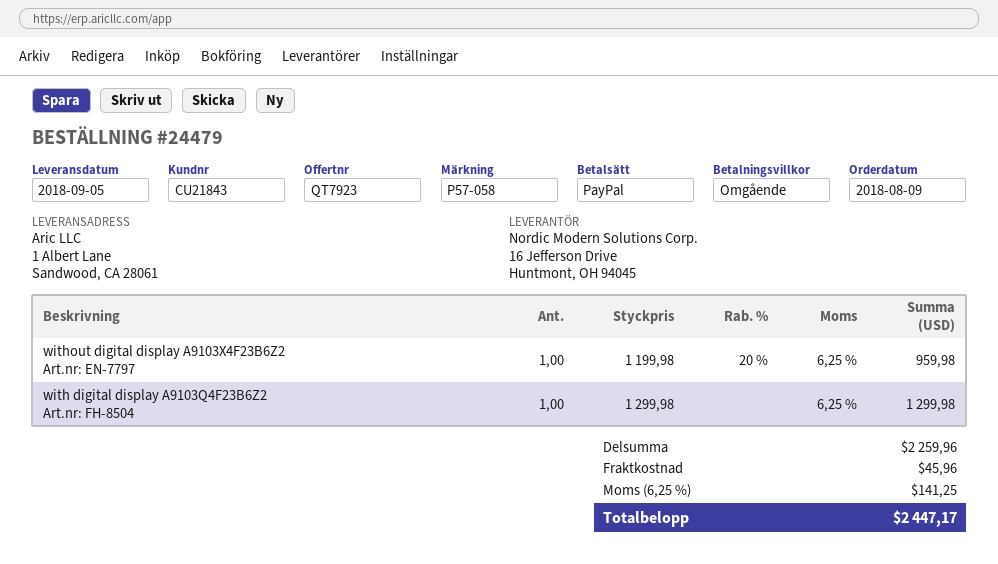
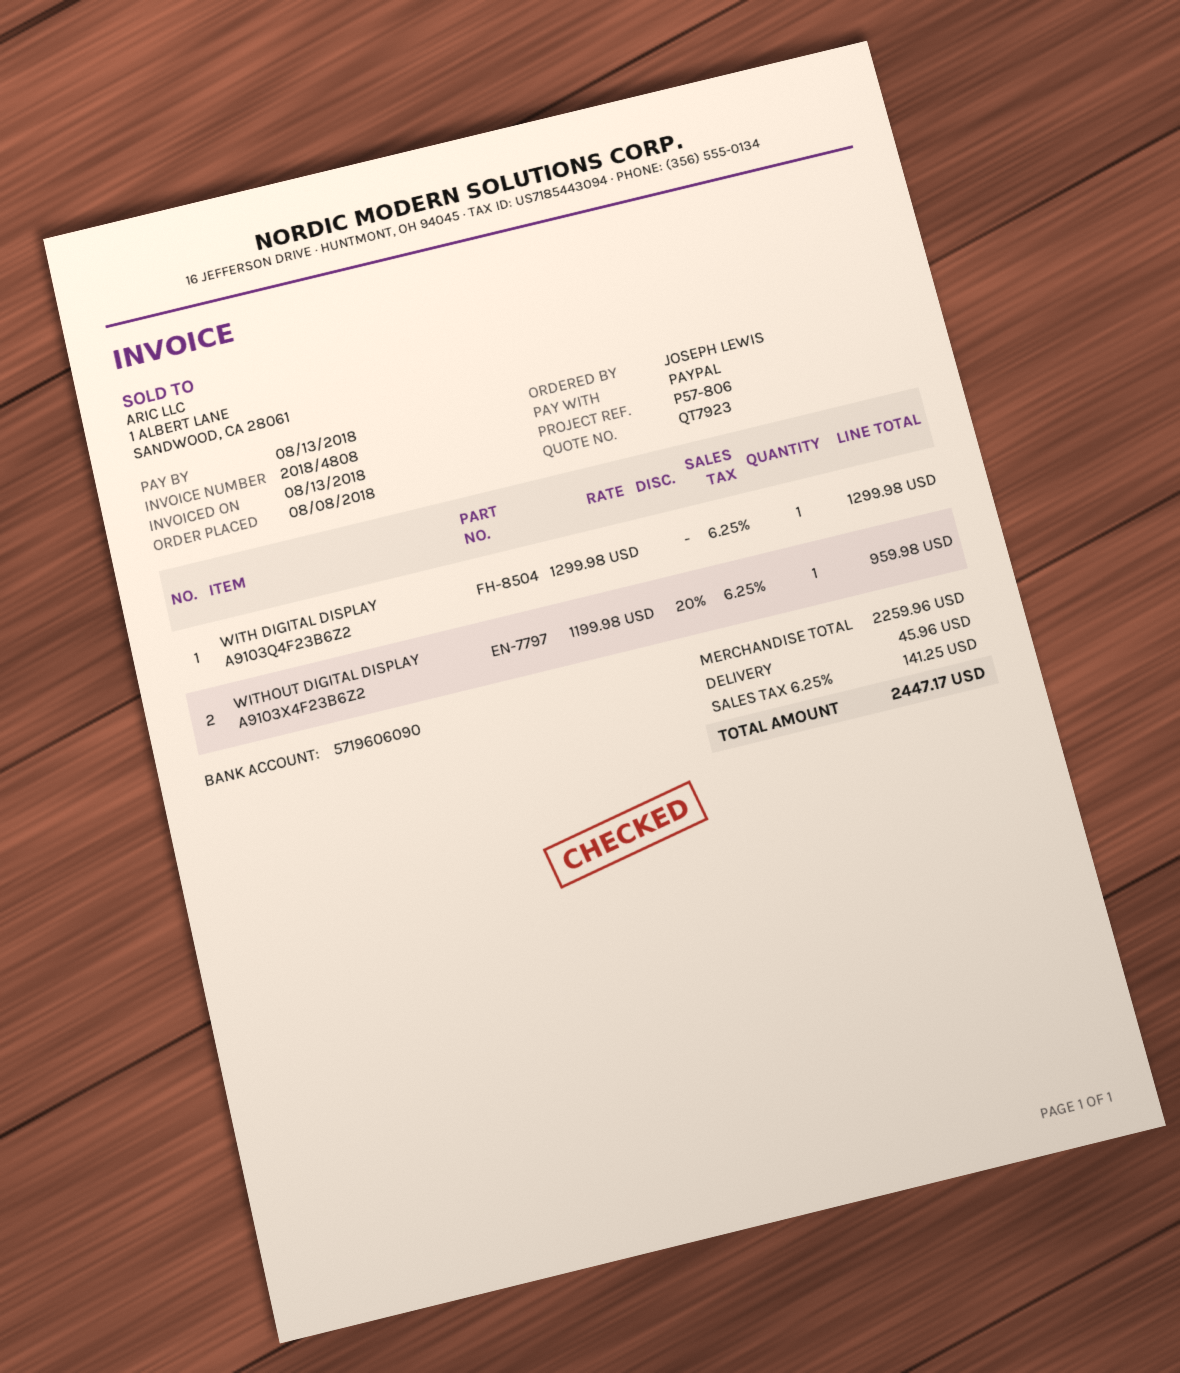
order date: 2018-08-09 -> 2018-08-08
reference: P57-058 -> P57-806

